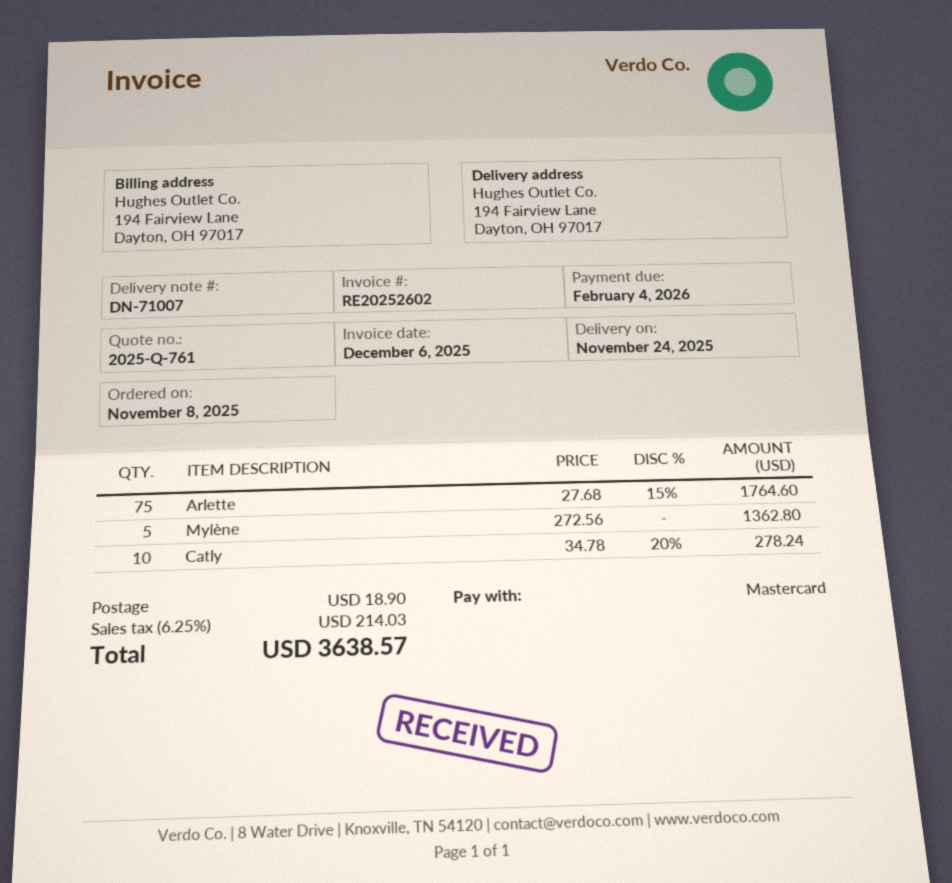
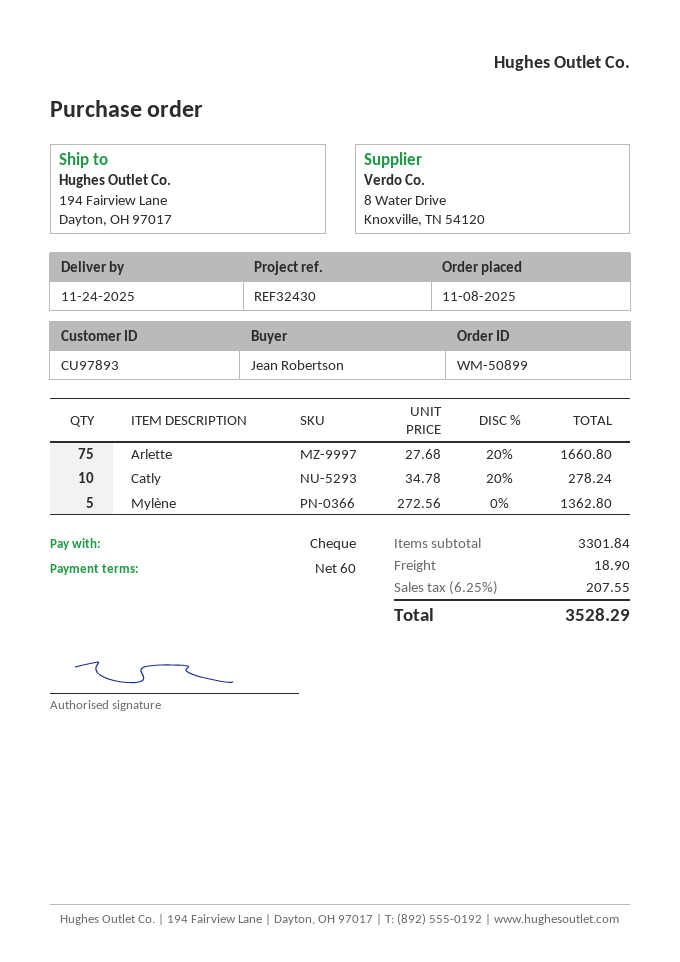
payment method: Mastercard -> cheque
Arlette: 75 x 27.68 - 15% = 1764.60 -> 75 x 27.68 - 20% = 1660.80
tax: 6.25% = 214.03 -> 6.25% = 207.55
total: 3638.57 -> 3528.29

